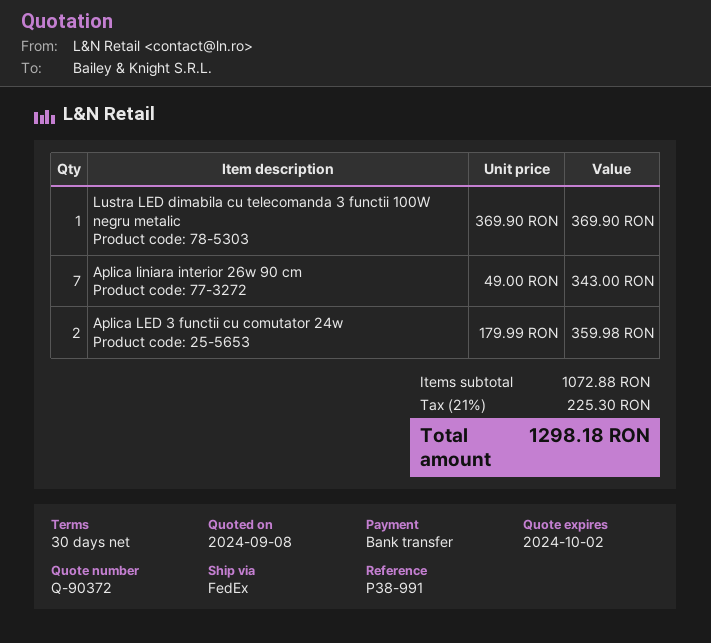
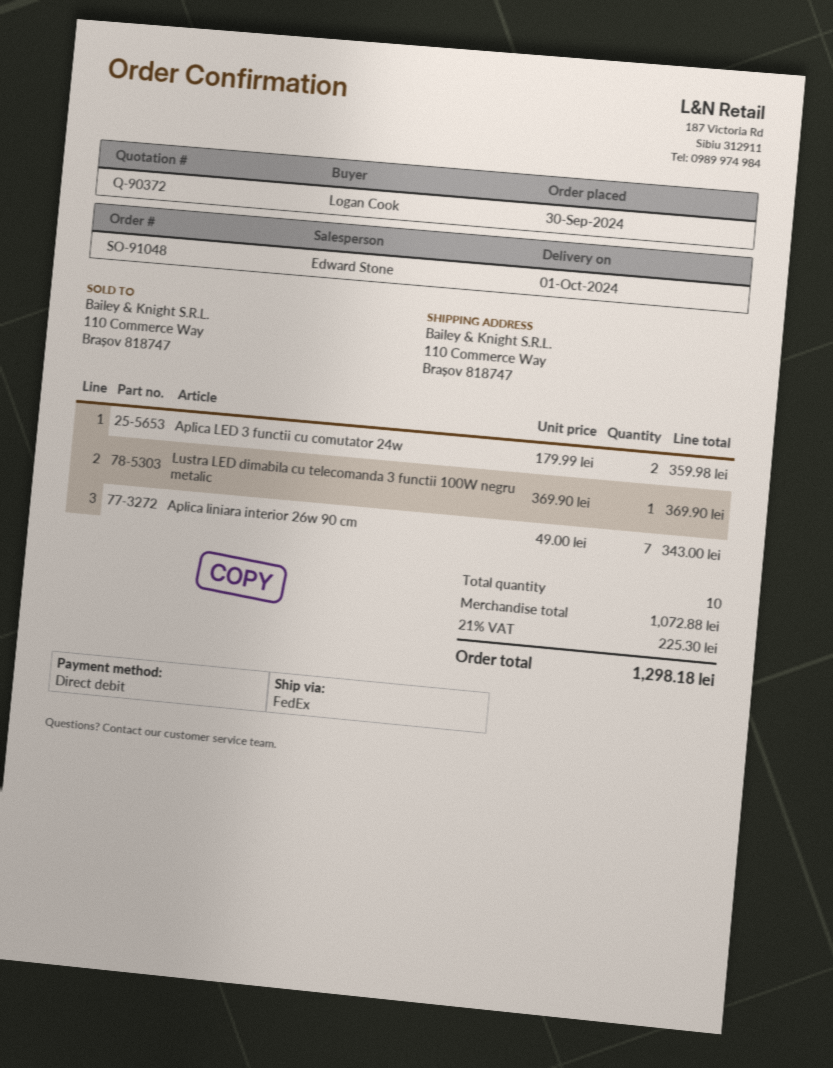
payment method: bank transfer -> direct debit

